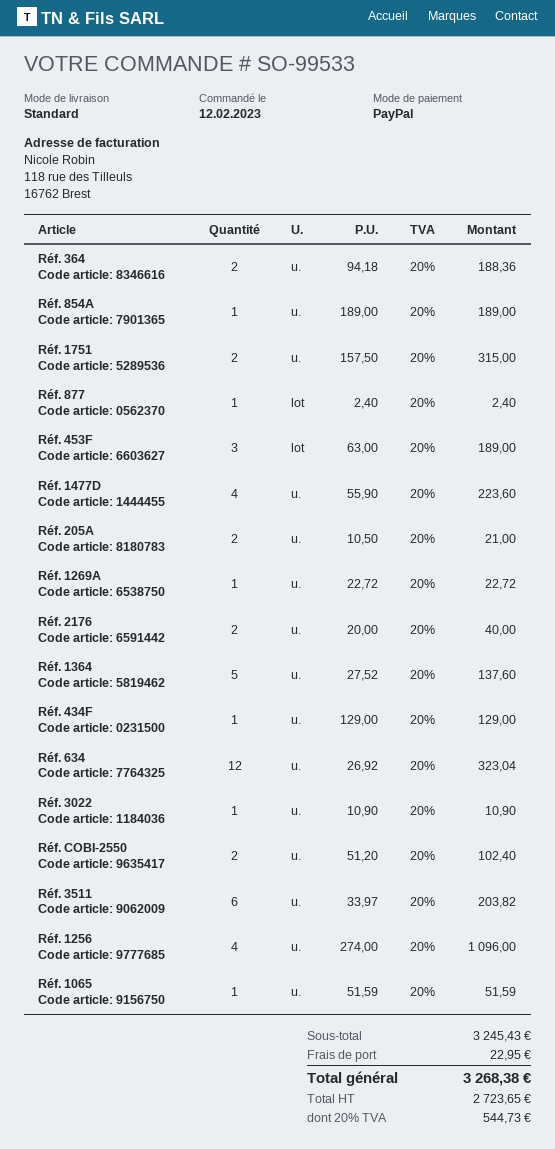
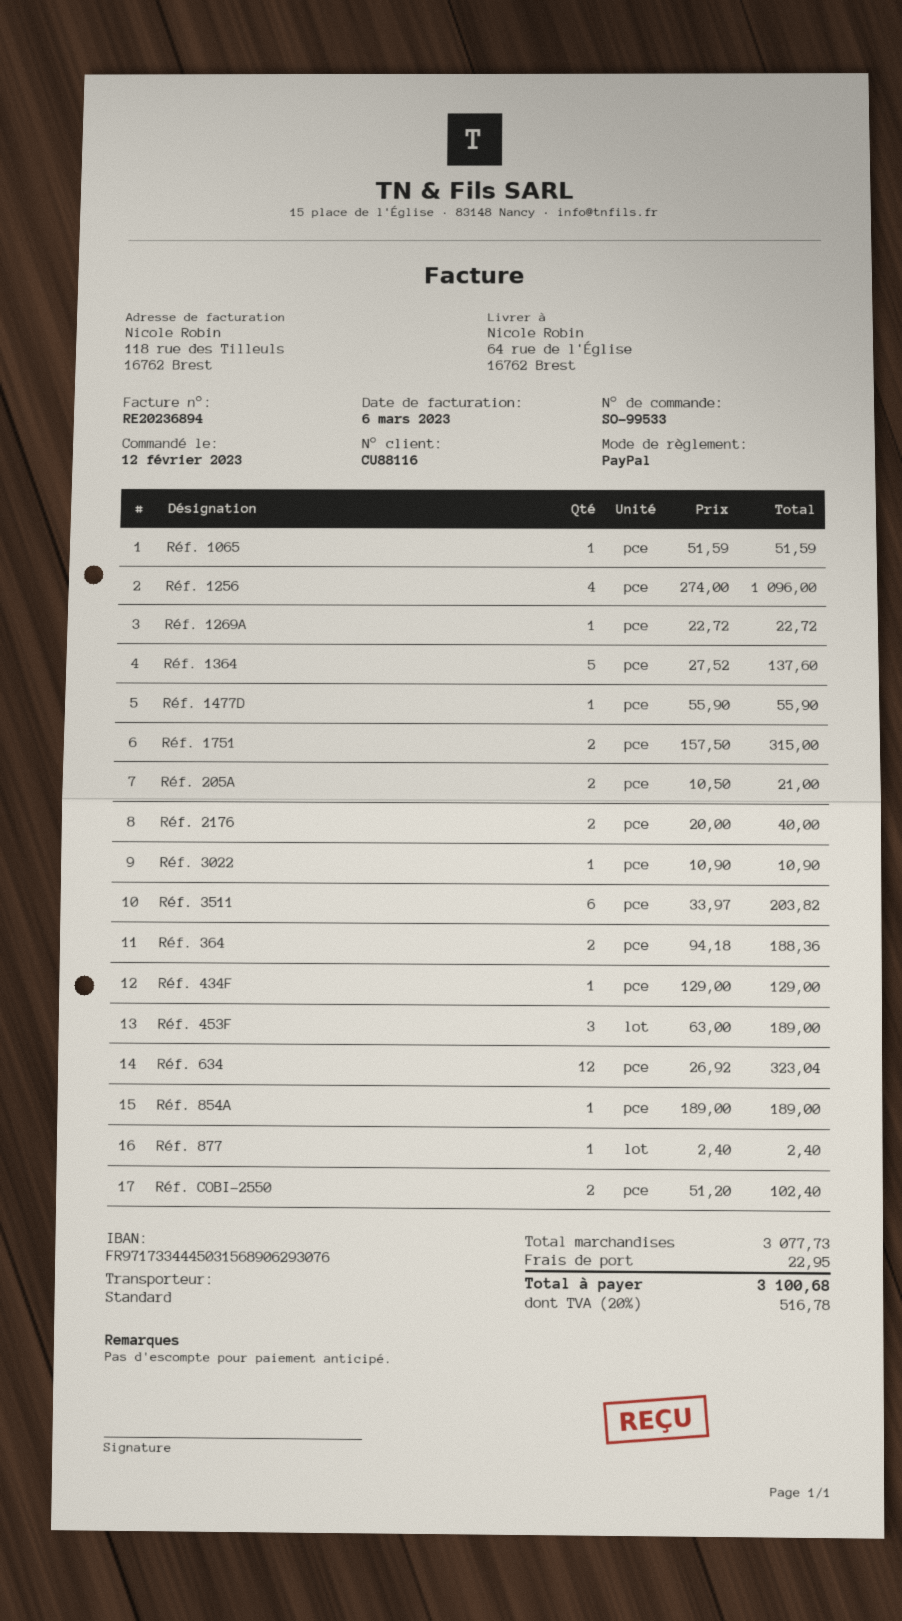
Réf. 1477D: 4 x 55.90 = 223.60 -> 1 x 55.90 = 55.90
subtotal: 3245.43 -> 3077.73
tax: 20% = 544.73 -> 20% = 516.78
total: 3268.38 -> 3100.68

